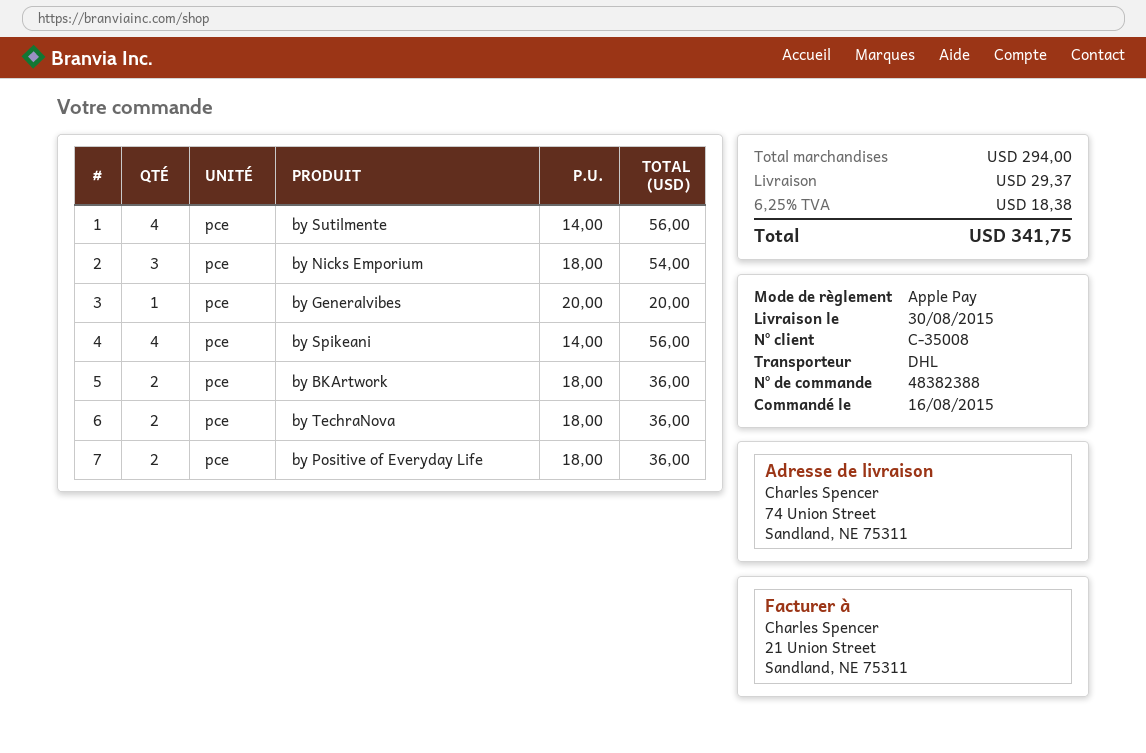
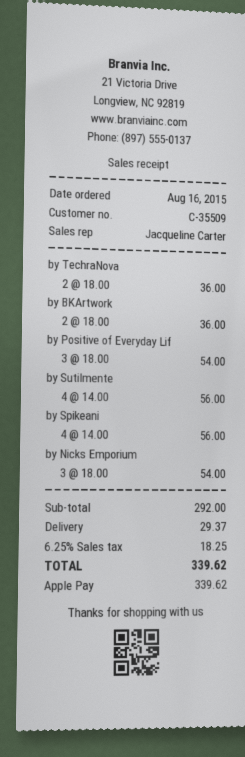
customer number: C-35008 -> C-35509
by Generalvibes: 1 x 20.00 = 20.00 -> none
by Positive of Everyday Life: 2 x 18.00 = 36.00 -> 3 x 18.00 = 54.00
subtotal: 294.00 -> 292.00
tax: 6.25% = 18.38 -> 6.25% = 18.25
total: 341.75 -> 339.62

